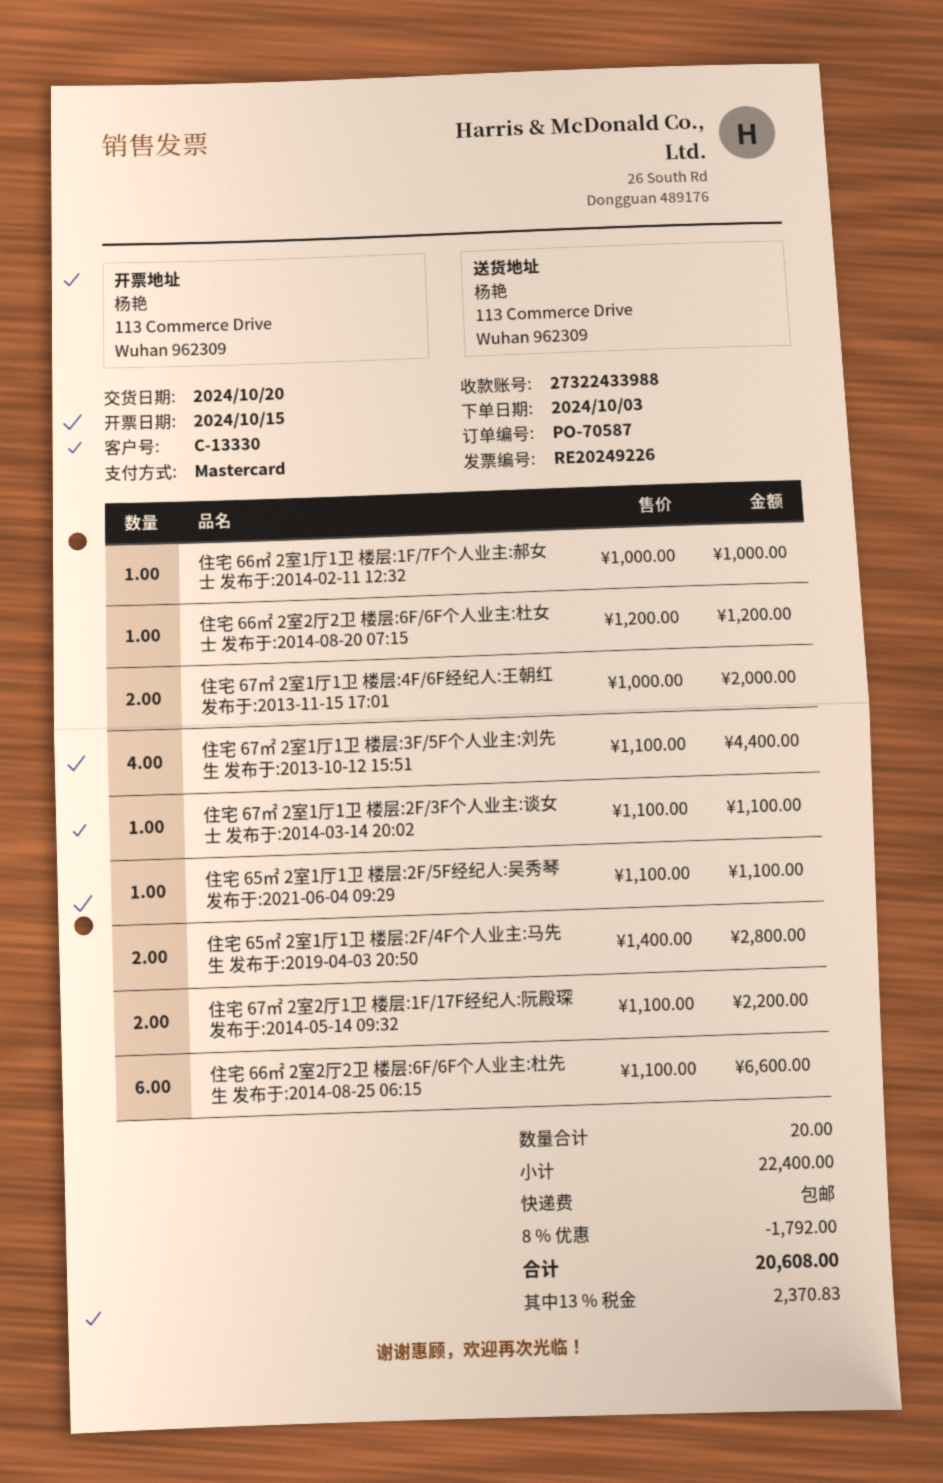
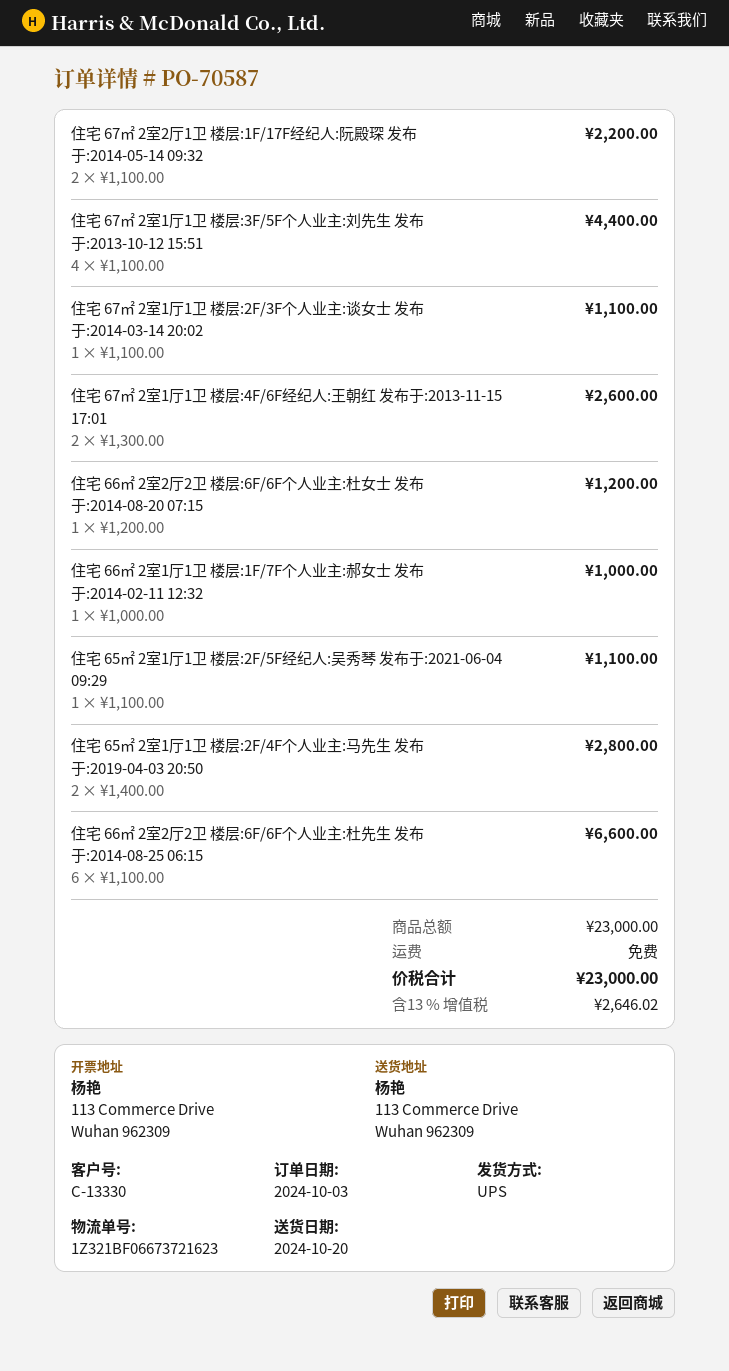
住宅 67㎡ 2室1厅1卫 楼层:4F/6F经纪人:王朝红 发布于:2013-11-15 17:01: 2 x 1000.00 = 2000.00 -> 2 x 1300.00 = 2600.00
subtotal: 22400.00 -> 23000.00
discount: 8% = 1792.00 -> none
tax: 13% = 2370.83 -> 13% = 2646.02
total: 20608.00 -> 23000.00

